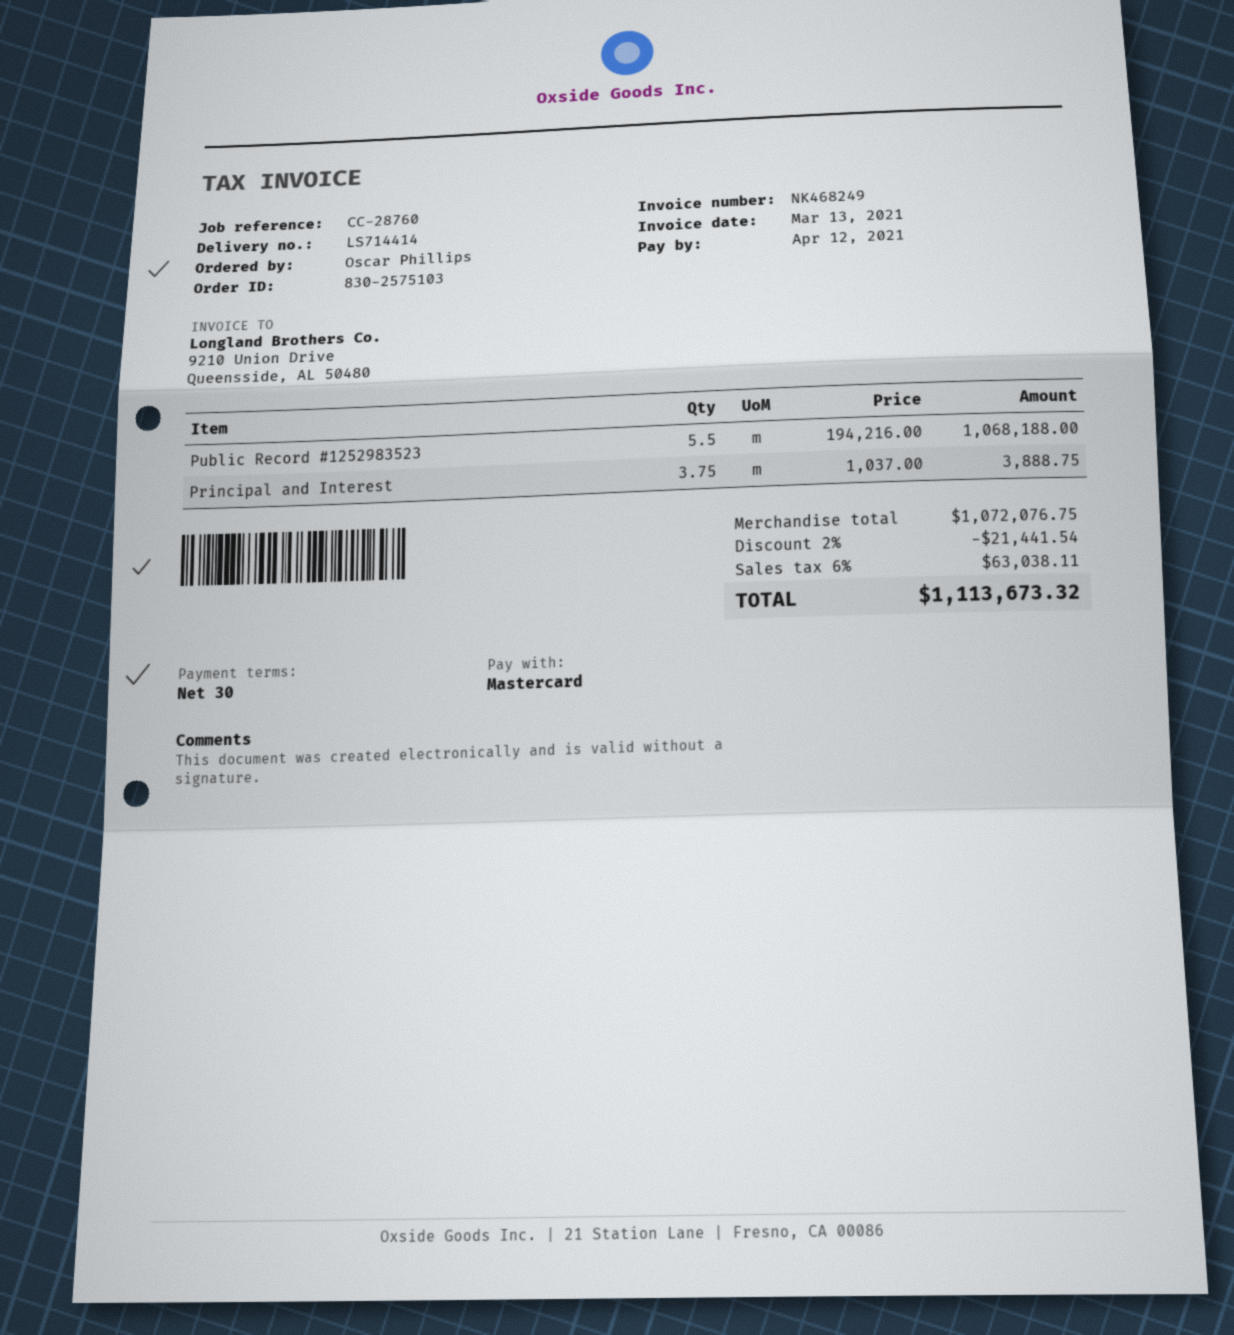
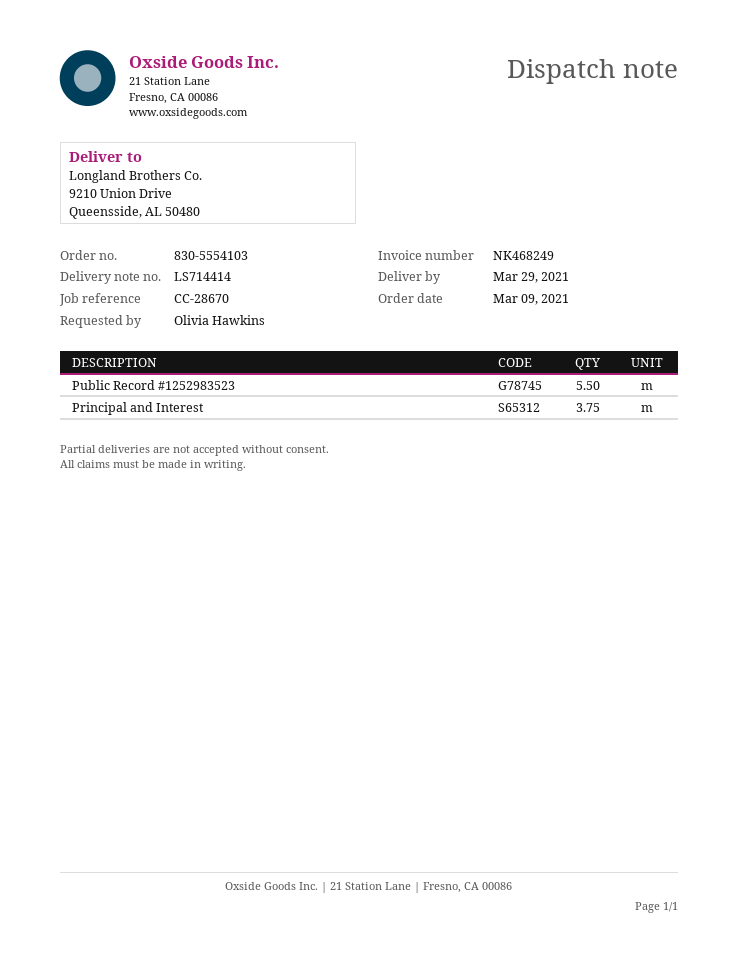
order number: 830-2575103 -> 830-5554103
reference: CC-28760 -> CC-28670
ordered by: Oscar Phillips -> Olivia Hawkins

